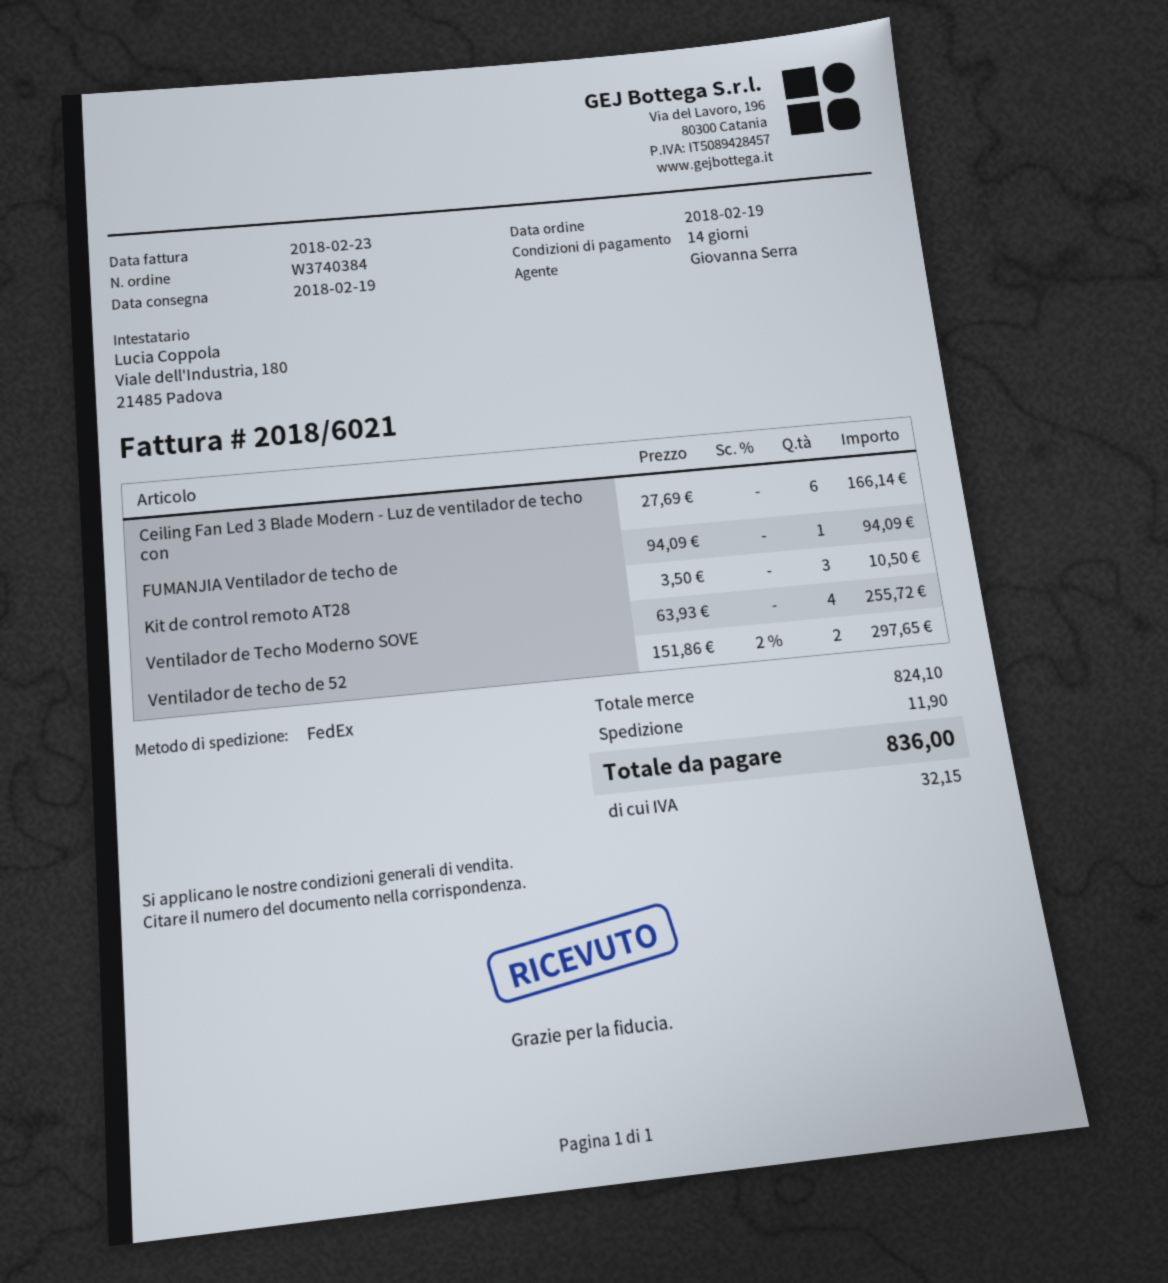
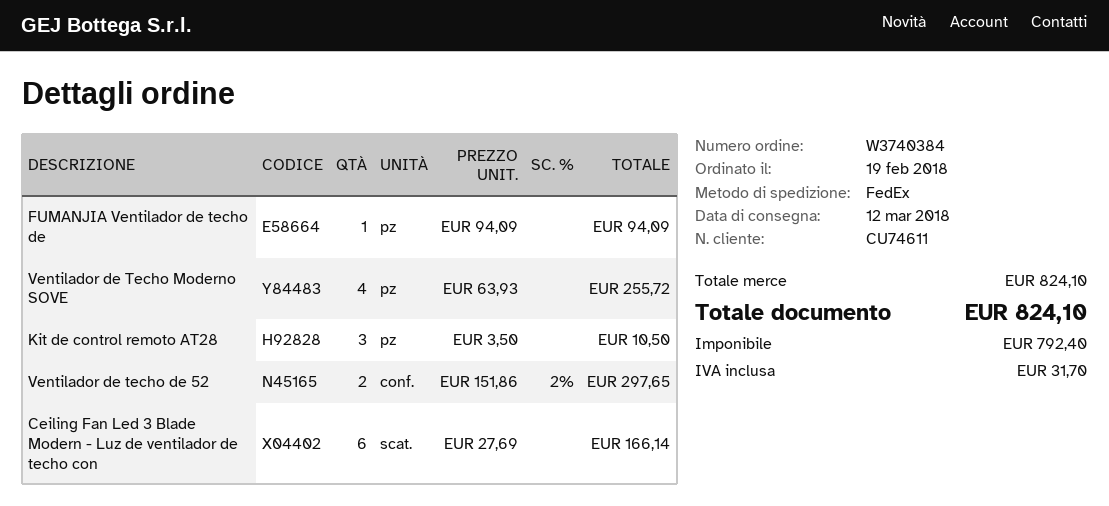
delivery date: 2018-02-19 -> 2018-03-12
shipping: 11.90 -> none
tax: 32.15 -> 31.70
total: 836.00 -> 824.10

